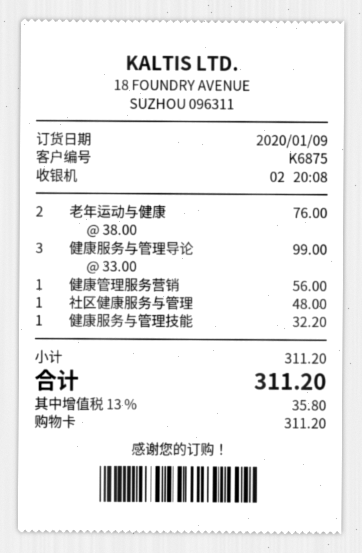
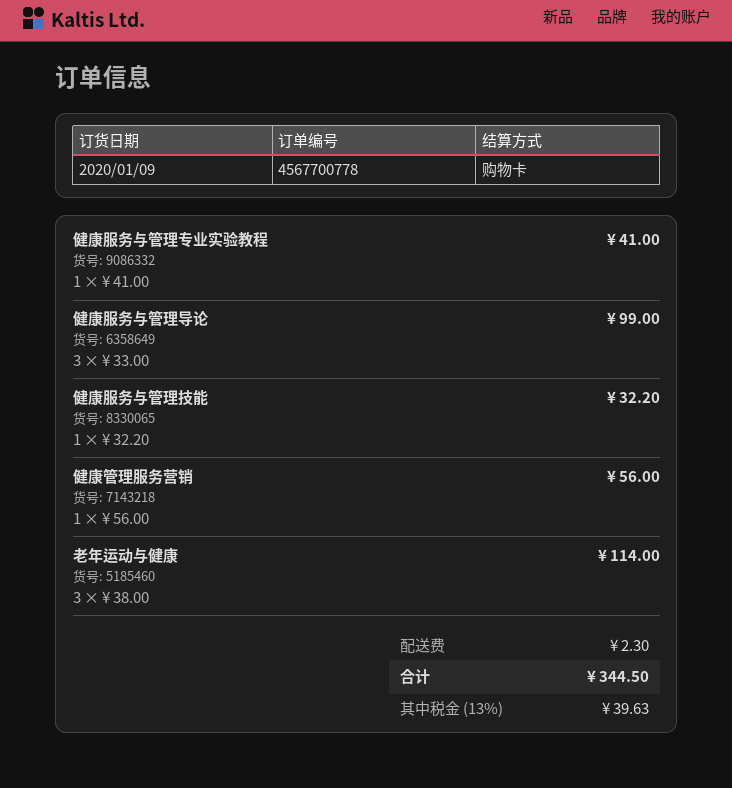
老年运动与健康: 2 x 38.00 = 76.00 -> 3 x 38.00 = 114.00
社区健康服务与管理: 1 x 48.00 = 48.00 -> none
健康服务与管理专业实验教程: none -> 1 x 41.00 = 41.00
shipping: none -> 2.30
tax: 13% = 35.80 -> 13% = 39.63
total: 311.20 -> 344.50

